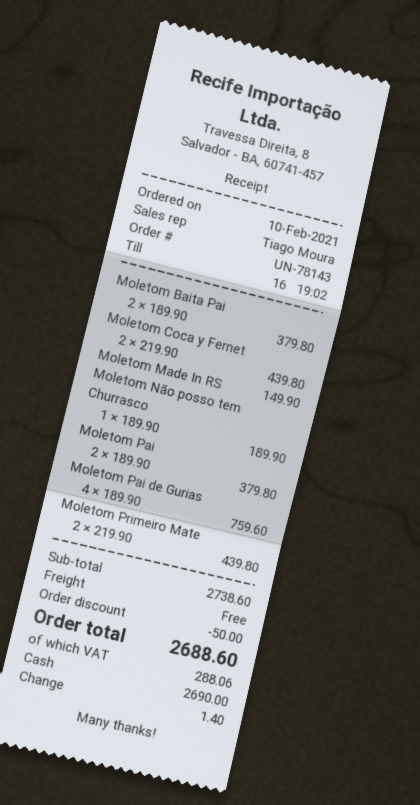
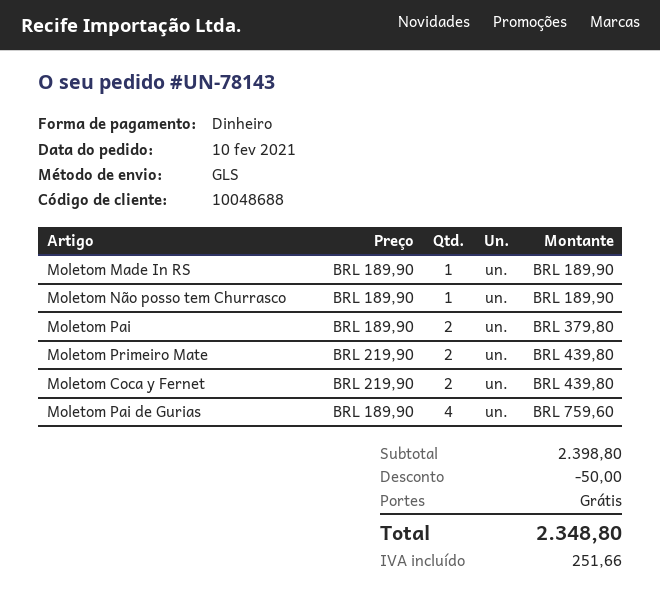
Moletom Baita Pai: 2 x 189.90 = 379.80 -> none
Moletom Made In RS: 1 x 149.90 = 149.90 -> 1 x 189.90 = 189.90
subtotal: 2738.60 -> 2398.80
tax: 288.06 -> 251.66
total: 2688.60 -> 2348.80

